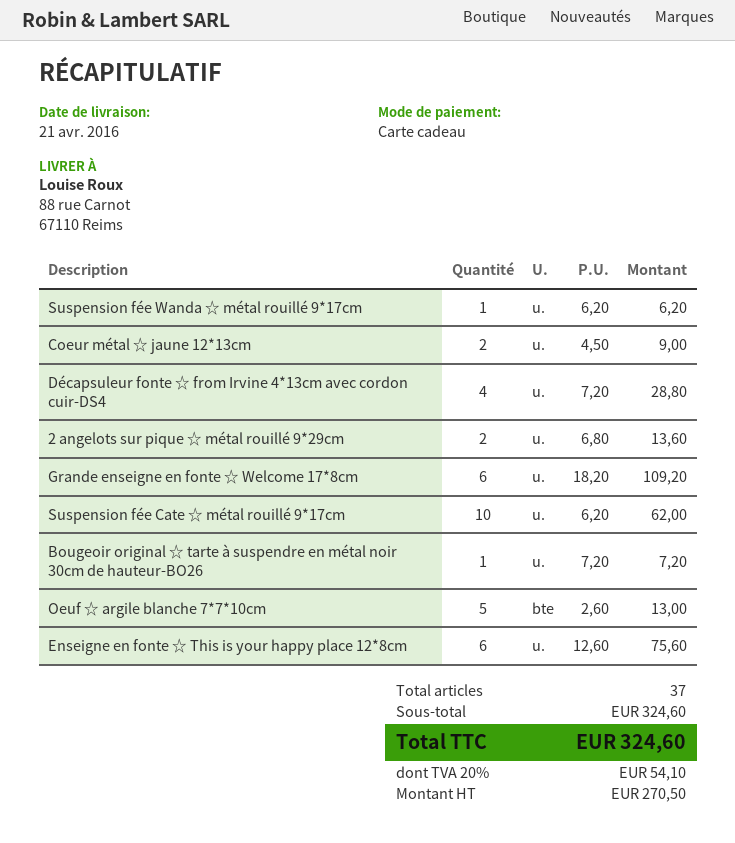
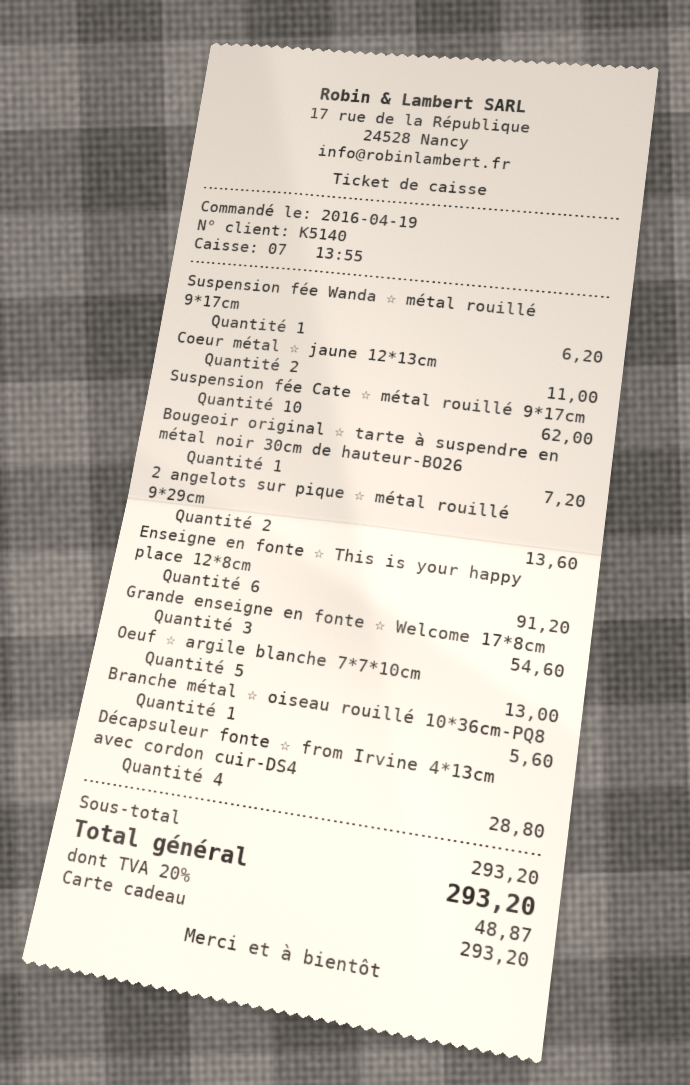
Coeur métal ☆ jaune 12*13cm: 2 for 9.00 -> 2 for 11.00
Grande enseigne en fonte ☆ Welcome 17*8cm: 6 for 109.20 -> 3 for 54.60
Enseigne en fonte ☆ This is your happy place 12*8cm: 6 for 75.60 -> 6 for 91.20
Branche métal ☆ oiseau rouillé 10*36cm-PQ8: none -> 1 for 5.60
subtotal: 324.60 -> 293.20
tax: 20% = 54.10 -> 20% = 48.87
total: 324.60 -> 293.20

